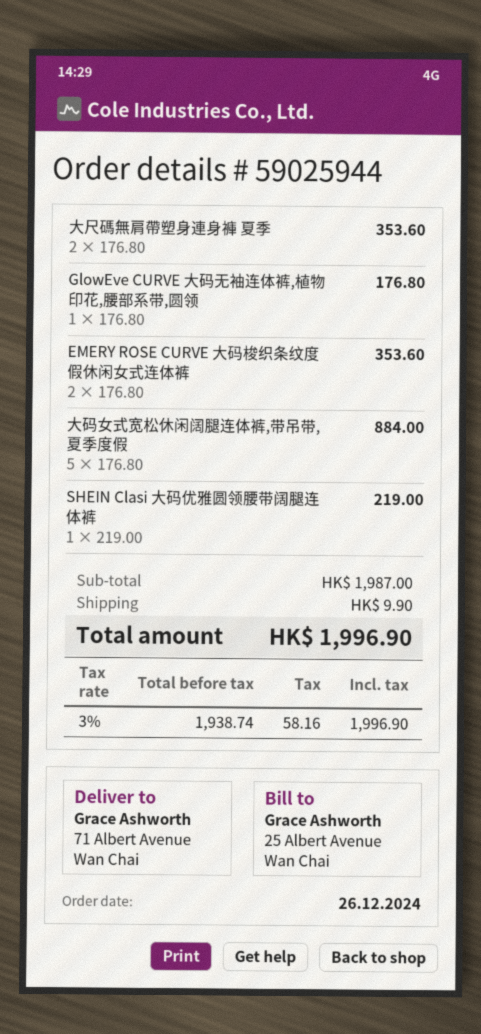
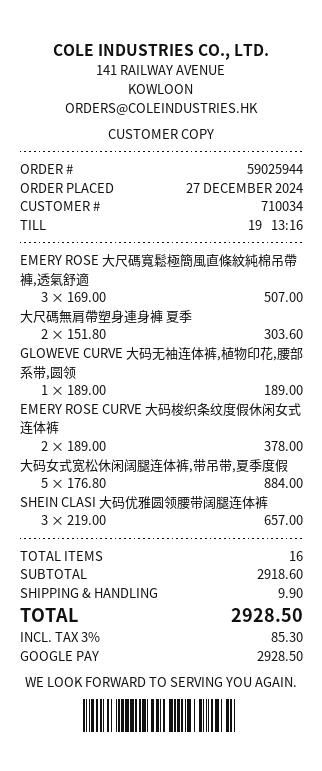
order date: 2024-12-26 -> 2024-12-27
大尺碼無肩帶塑身連身褲 夏季: 2 x 176.80 = 353.60 -> 2 x 151.80 = 303.60
GlowEve CURVE 大码无袖连体裤,植物印花,腰部系带,圆领: 1 x 176.80 = 176.80 -> 1 x 189.00 = 189.00
EMERY ROSE CURVE 大码梭织条纹度假休闲女式连体裤: 2 x 176.80 = 353.60 -> 2 x 189.00 = 378.00
SHEIN Clasi 大码优雅圆领腰带阔腿连体裤: 1 x 219.00 = 219.00 -> 3 x 219.00 = 657.00
EMERY ROSE 大尺碼寬鬆極簡風直條紋純棉吊帶褲,透氣舒適: none -> 3 x 169.00 = 507.00
subtotal: 1987.00 -> 2918.60
tax: 3% = 58.16 -> 3% = 85.30
total: 1996.90 -> 2928.50

